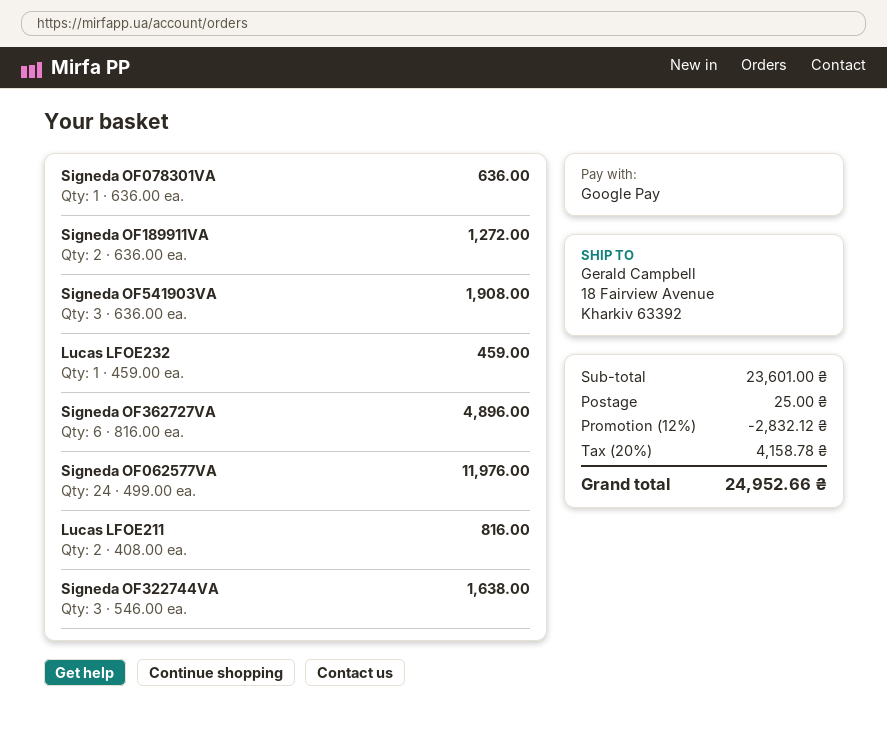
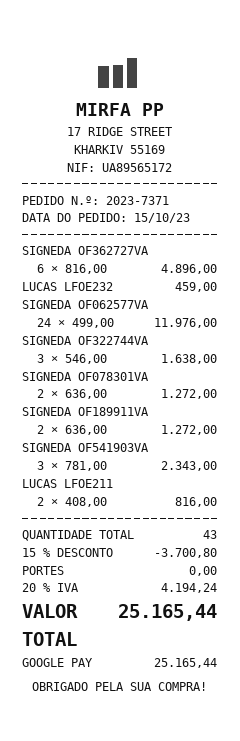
Signeda OF078301VA: 1 x 636.00 = 636.00 -> 2 x 636.00 = 1272.00
Signeda OF541903VA: 3 x 636.00 = 1908.00 -> 3 x 781.00 = 2343.00
discount: 12% = 2832.12 -> 15% = 3700.80
shipping: 25.00 -> 0.00
tax: 20% = 4158.78 -> 20% = 4194.24
total: 24952.66 -> 25165.44

